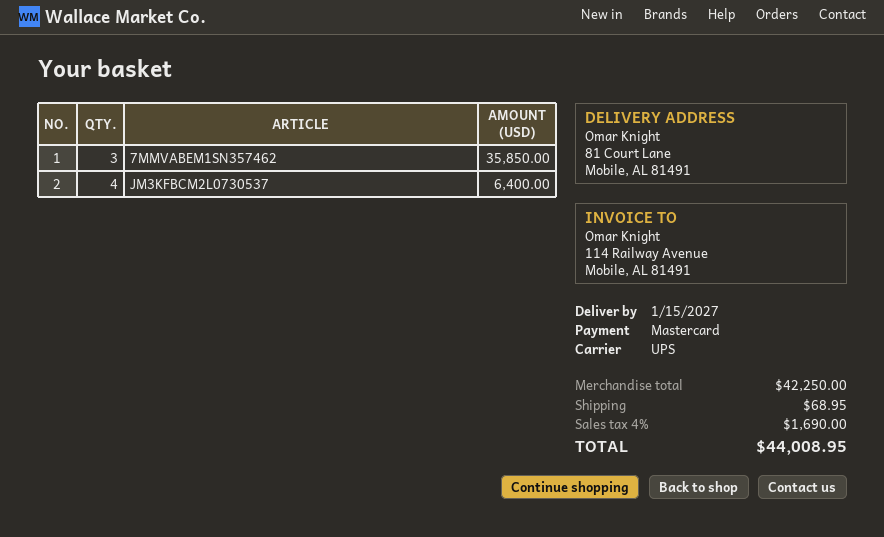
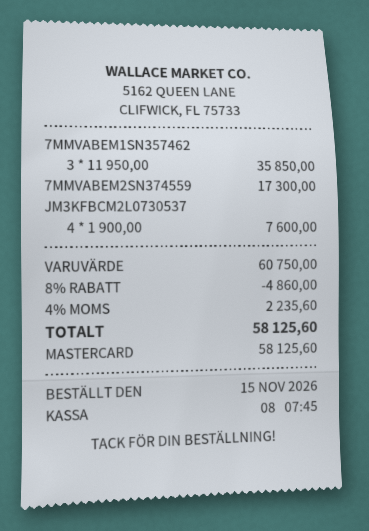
JM3KFBCM2L0730537: 4 for 6400.00 -> 4 for 7600.00
7MMVABEM2SN374559: none -> 1 for 17300.00
subtotal: 42250.00 -> 60750.00
discount: none -> 8% = 4860.00
shipping: 68.95 -> none
tax: 4% = 1690.00 -> 4% = 2235.60
total: 44008.95 -> 58125.60

